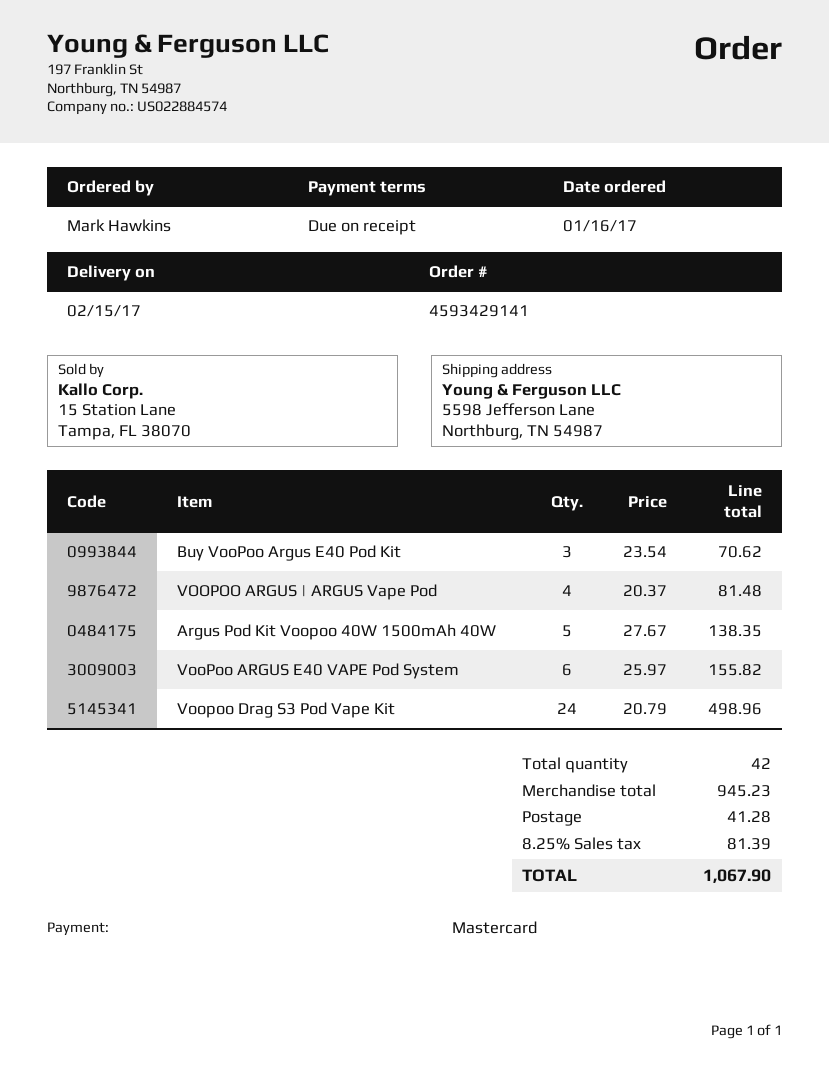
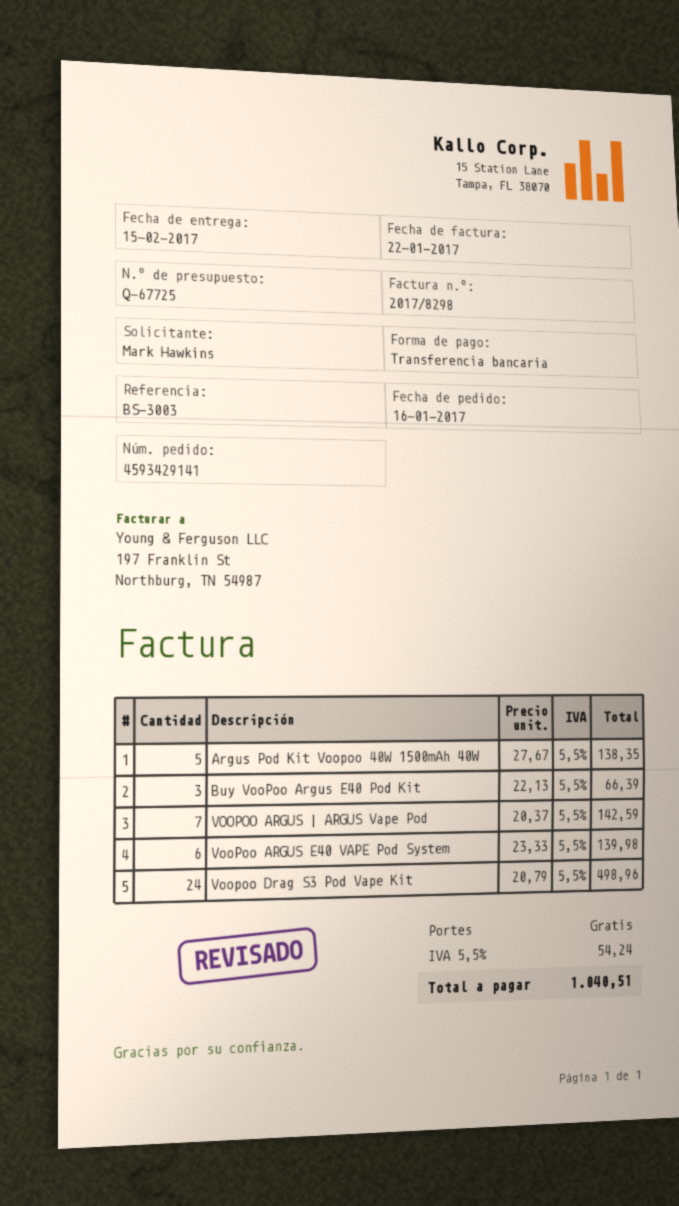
payment method: Mastercard -> bank transfer
Buy VooPoo Argus E40 Pod Kit: 3 x 23.54 = 70.62 -> 3 x 22.13 = 66.39
VOOPOO ARGUS | ARGUS Vape Pod: 4 x 20.37 = 81.48 -> 7 x 20.37 = 142.59
VooPoo ARGUS E40 VAPE Pod System: 6 x 25.97 = 155.82 -> 6 x 23.33 = 139.98
shipping: 41.28 -> 0.00
tax: 8.25% = 81.39 -> 5.5% = 54.24
total: 1067.90 -> 1040.51

